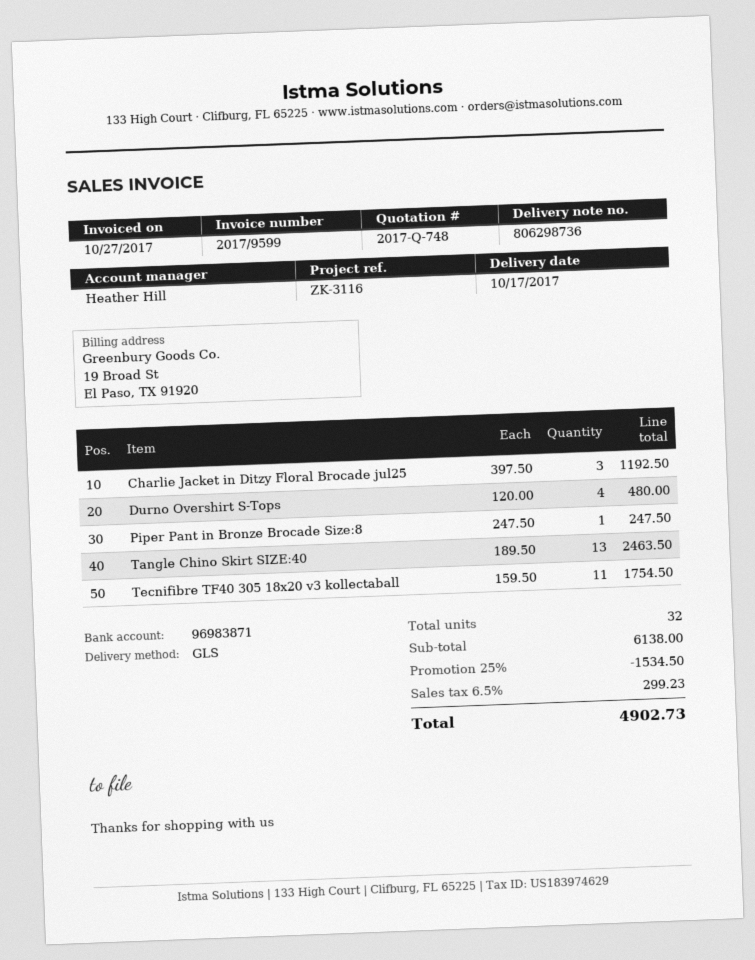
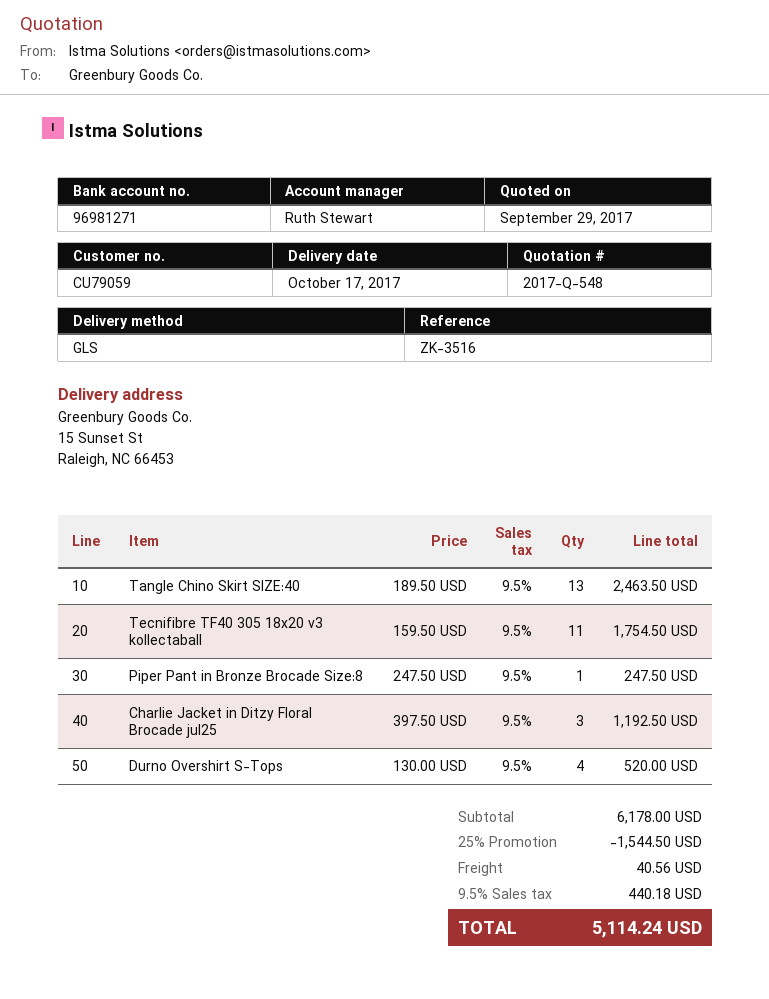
quote number: 2017-Q-748 -> 2017-Q-548
reference: ZK-3116 -> ZK-3516
sales rep: Heather Hill -> Ruth Stewart
bank account: 96983871 -> 96981271
Durno Overshirt S-Tops: 4 x 120.00 = 480.00 -> 4 x 130.00 = 520.00
subtotal: 6138.00 -> 6178.00
discount: 25% = 1534.50 -> 25% = 1544.50
shipping: none -> 40.56
tax: 6.5% = 299.23 -> 9.5% = 440.18
total: 4902.73 -> 5114.24

